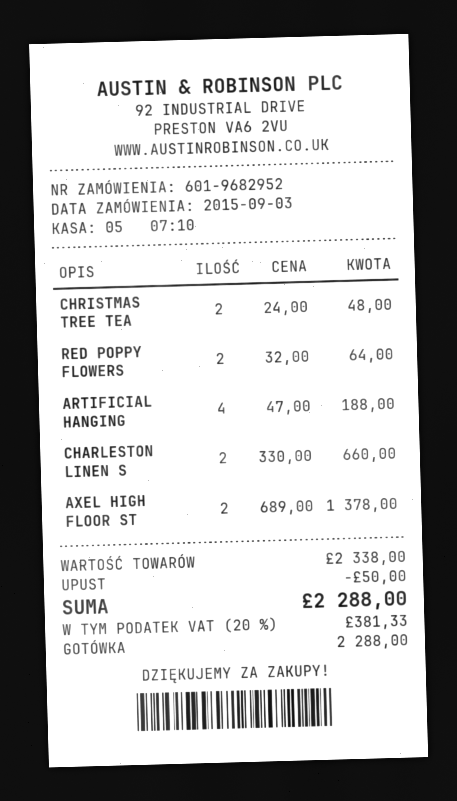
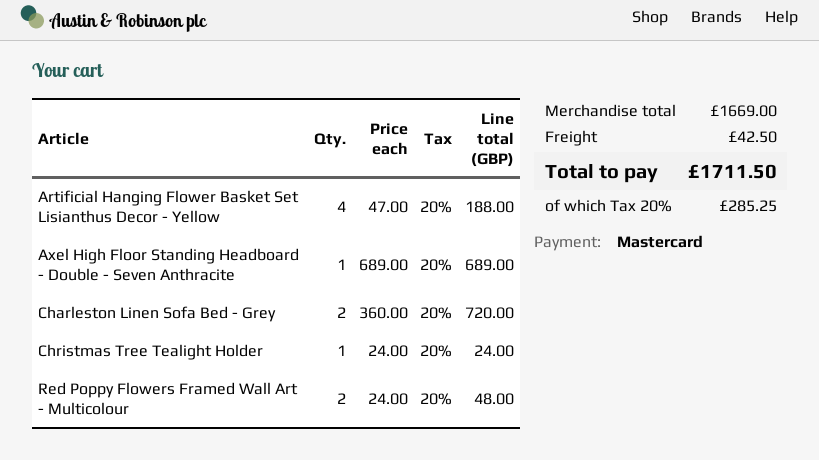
payment method: cash -> Mastercard
CHRISTMAS TREE TEA: 2 x 24.00 = 48.00 -> 1 x 24.00 = 24.00
RED POPPY FLOWERS: 2 x 32.00 = 64.00 -> 2 x 24.00 = 48.00
CHARLESTON LINEN S: 2 x 330.00 = 660.00 -> 2 x 360.00 = 720.00
AXEL HIGH FLOOR ST: 2 x 689.00 = 1378.00 -> 1 x 689.00 = 689.00
subtotal: 2338.00 -> 1669.00
discount: 50.00 -> none
shipping: none -> 42.50
tax: 20% = 381.33 -> 20% = 285.25
total: 2288.00 -> 1711.50

